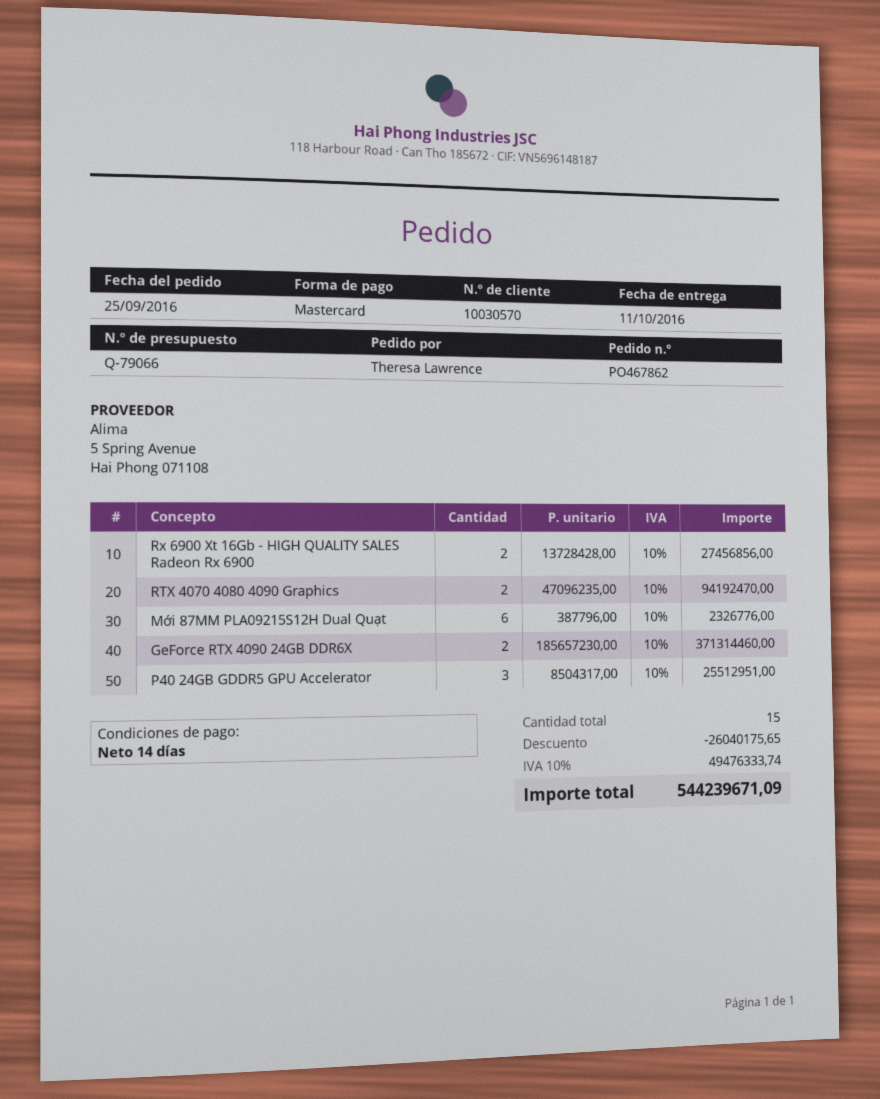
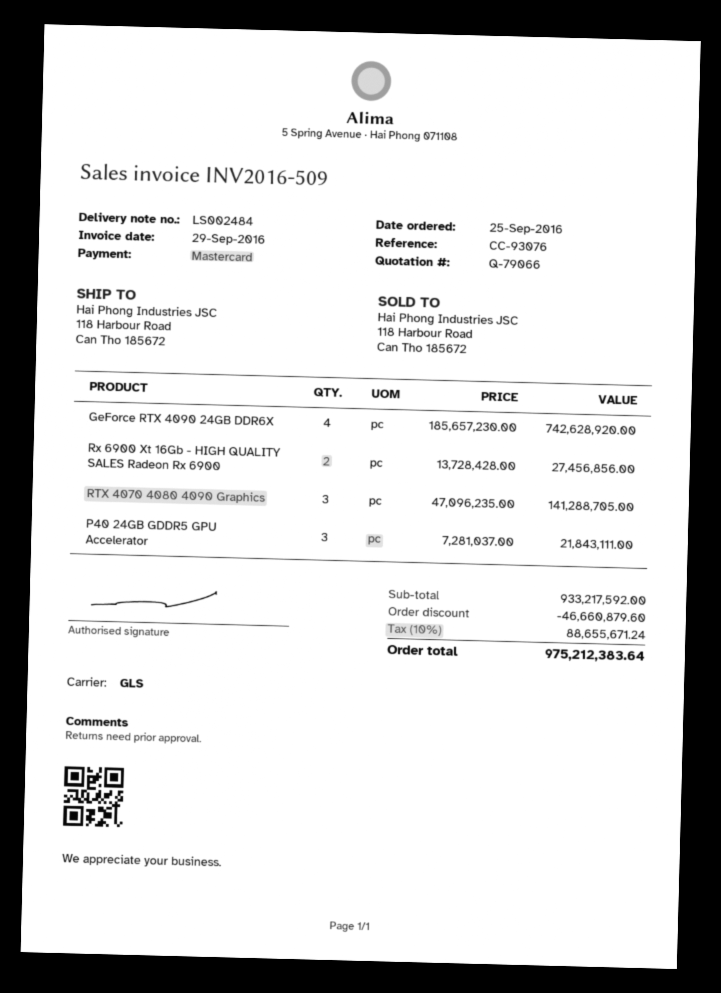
RTX 4070 4080 4090 Graphics: 2 x 47096235.00 = 94192470.00 -> 3 x 47096235.00 = 141288705.00
Mới 87MM PLA09215S12H Dual Quạt: 6 x 387796.00 = 2326776.00 -> none
GeForce RTX 4090 24GB DDR6X: 2 x 185657230.00 = 371314460.00 -> 4 x 185657230.00 = 742628920.00
P40 24GB GDDR5 GPU Accelerator: 3 x 8504317.00 = 25512951.00 -> 3 x 7281037.00 = 21843111.00
discount: 26040175.65 -> 46660879.60
tax: 10% = 49476333.74 -> 10% = 88655671.24
total: 544239671.09 -> 975212383.64

